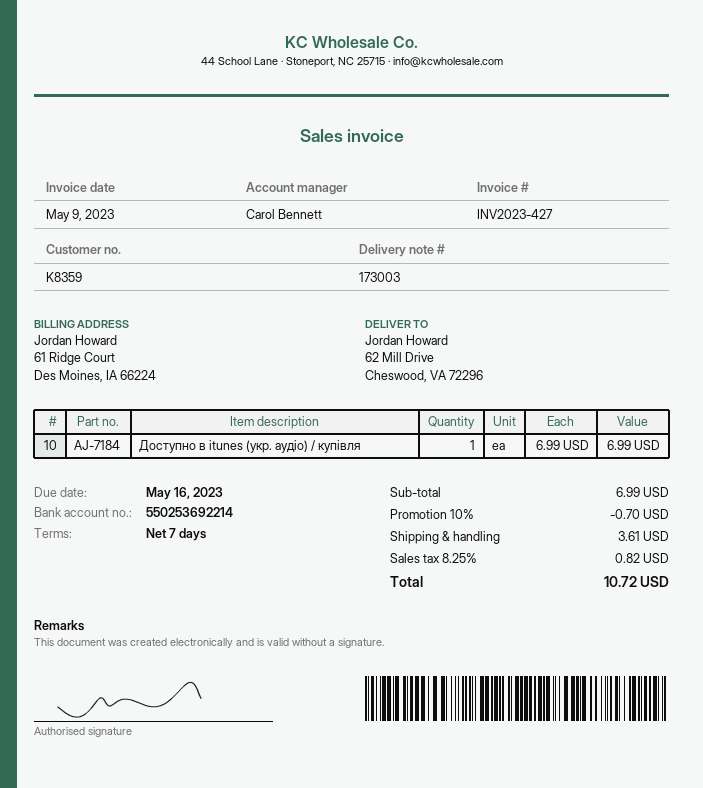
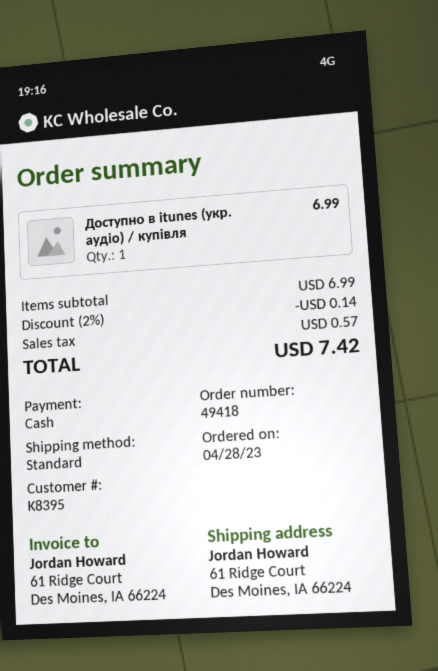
customer number: K8359 -> K8395
ship to: 62 Mill Drive, Cheswood, VA 72296 -> 61 Ridge Court, Des Moines, IA 66224
discount: 10% = 0.70 -> 2% = 0.14
shipping: 3.61 -> none
tax: 0.82 -> 0.57
total: 10.72 -> 7.42

